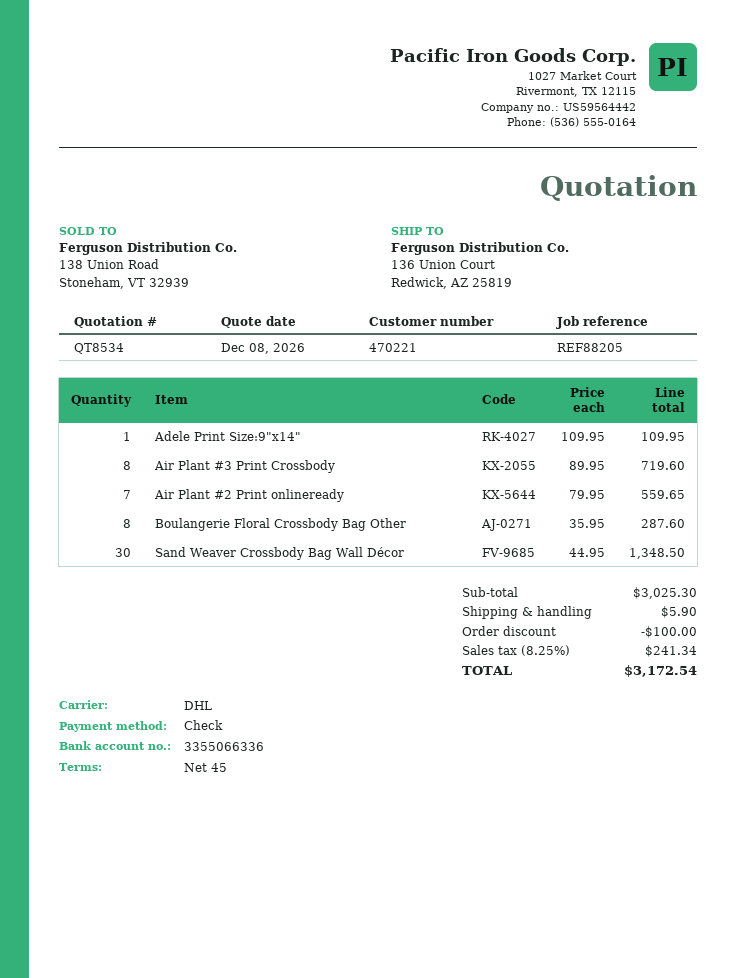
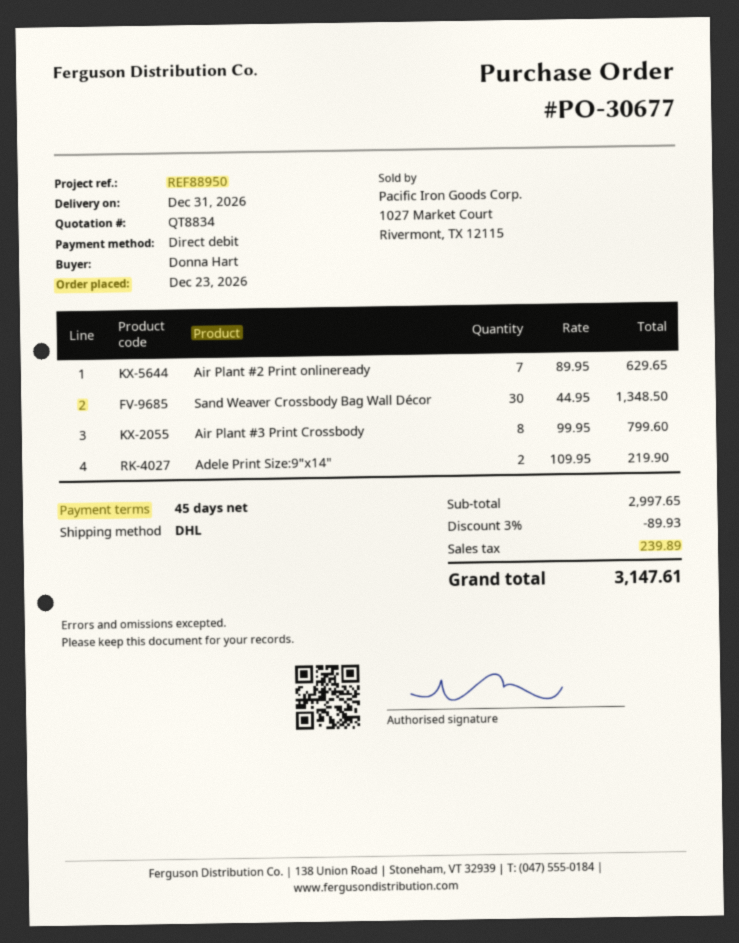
quote number: QT8534 -> QT8834
reference: REF88205 -> REF88950
payment method: cheque -> direct debit
Adele Print Size:9"x14": 1 x 109.95 = 109.95 -> 2 x 109.95 = 219.90
Air Plant #3 Print Crossbody: 8 x 89.95 = 719.60 -> 8 x 99.95 = 799.60
Air Plant #2 Print onlineready: 7 x 79.95 = 559.65 -> 7 x 89.95 = 629.65
Boulangerie Floral Crossbody Bag Other: 8 x 35.95 = 287.60 -> none
subtotal: 3025.30 -> 2997.65
discount: 100.00 -> 89.93
shipping: 5.90 -> none
tax: 241.34 -> 239.89
total: 3172.54 -> 3147.61

